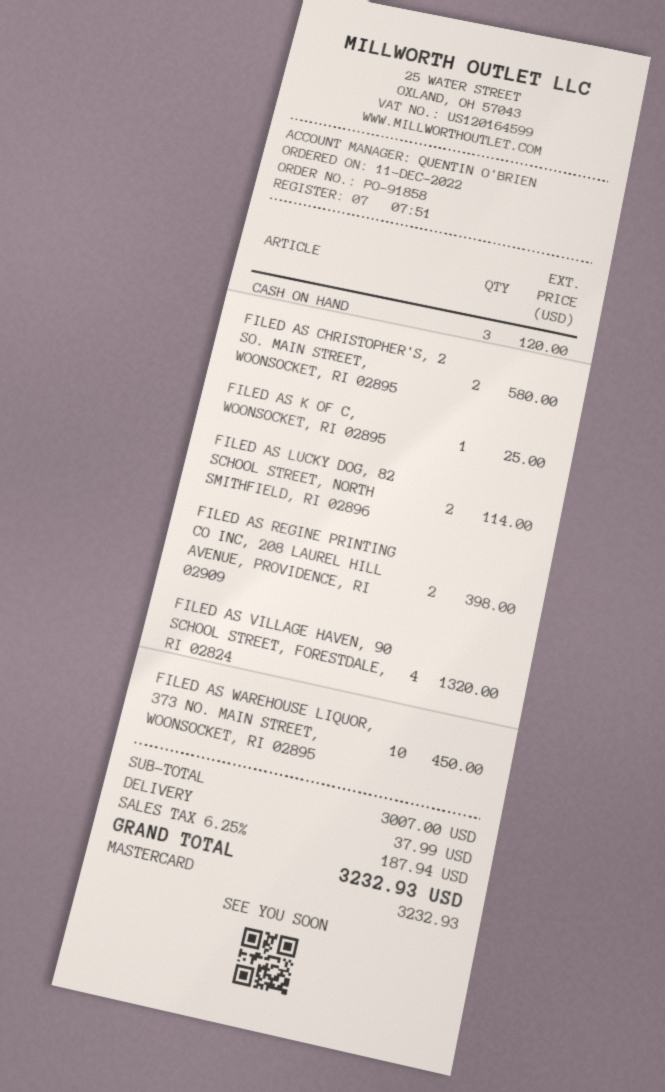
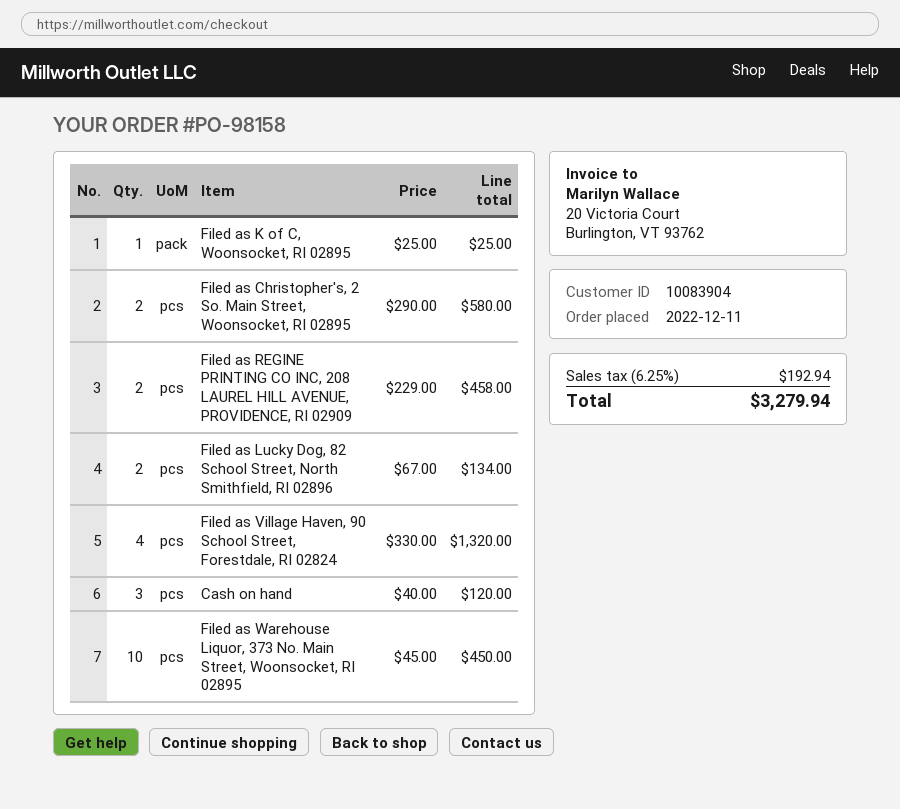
order number: PO-91858 -> PO-98158
FILED AS LUCKY DOG, 82 SCHOOL STREET, NORTH SMITHFIELD, RI 02896: 2 for 114.00 -> 2 for 134.00
FILED AS REGINE PRINTING CO INC, 208 LAUREL HILL AVENUE, PROVIDENCE, RI 02909: 2 for 398.00 -> 2 for 458.00
shipping: 37.99 -> none
tax: 6.25% = 187.94 -> 6.25% = 192.94
total: 3232.93 -> 3279.94

